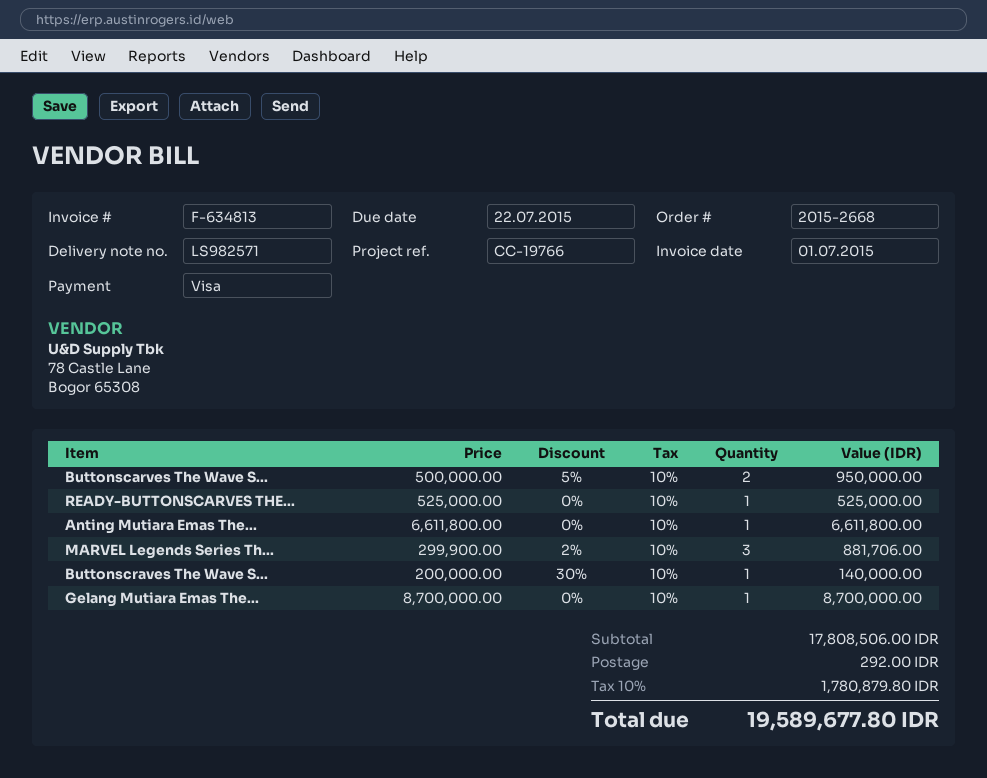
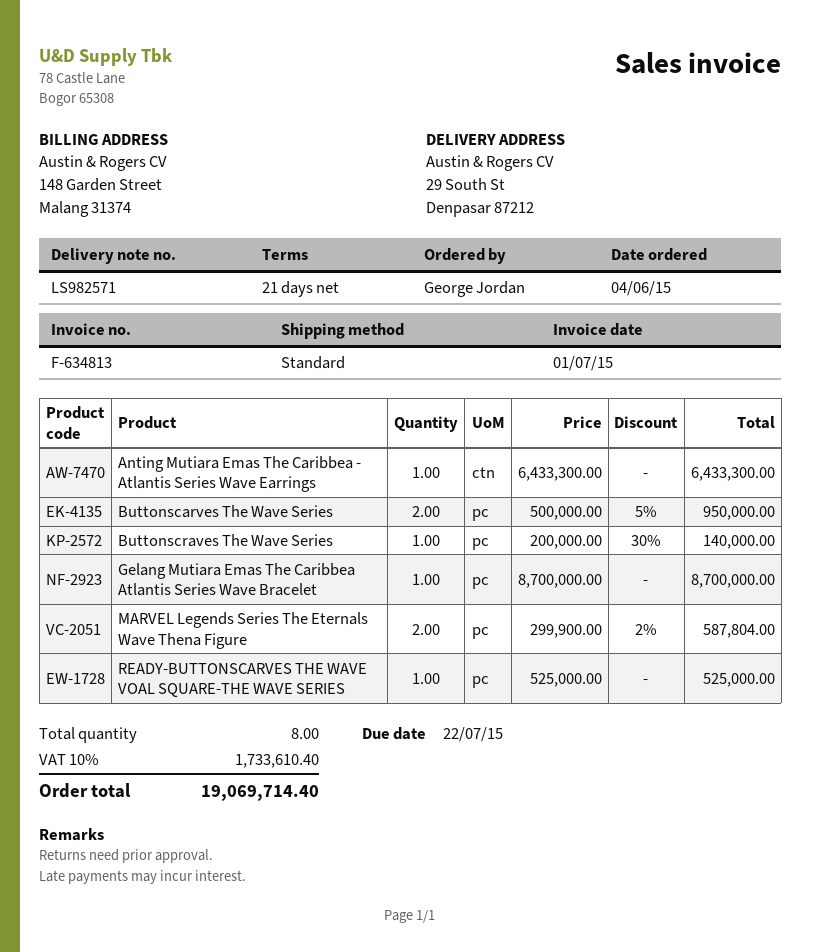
Anting Mutiara Emas The...: 1 x 6611800.00 = 6611800.00 -> 1 x 6433300.00 = 6433300.00
MARVEL Legends Series Th...: 3 x 299900.00 - 2% = 881706.00 -> 2 x 299900.00 - 2% = 587804.00
shipping: 292.00 -> none
tax: 10% = 1780879.80 -> 10% = 1733610.40
total: 19589677.80 -> 19069714.40

